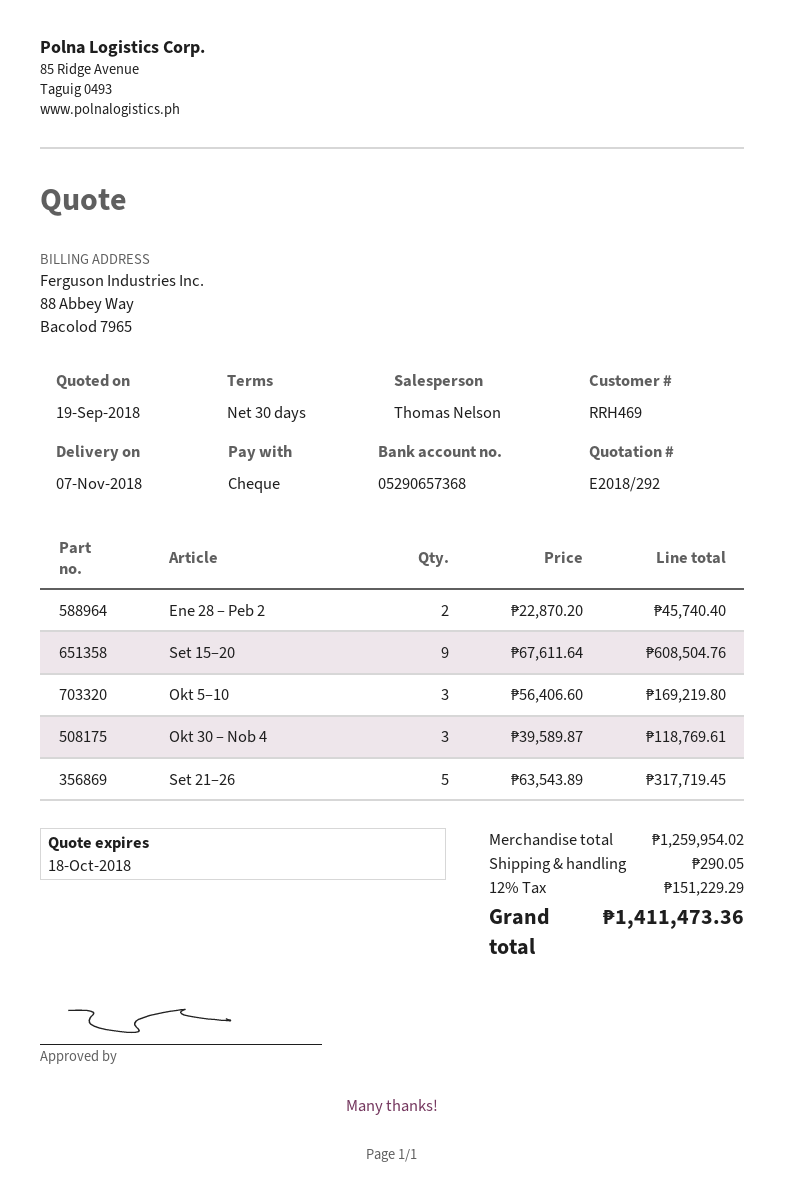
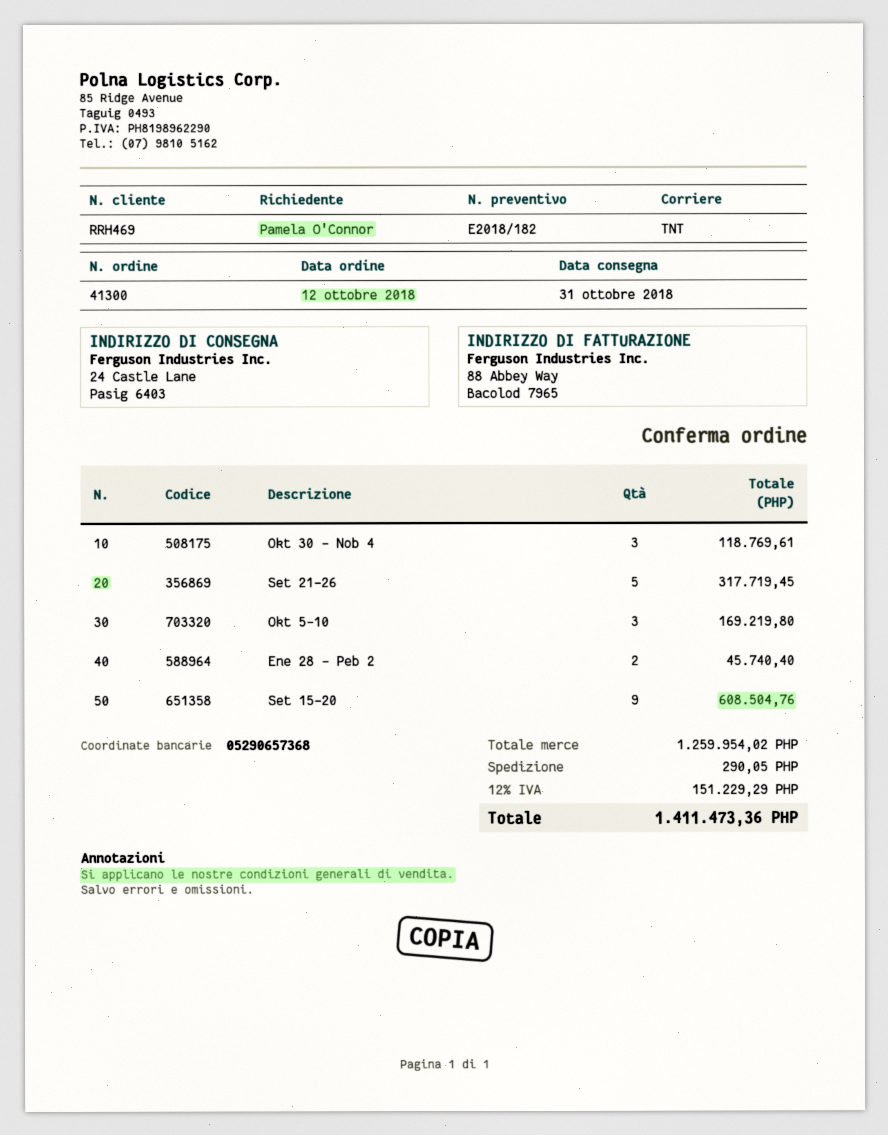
quote number: E2018/292 -> E2018/182
delivery date: 2018-11-07 -> 2018-10-31

